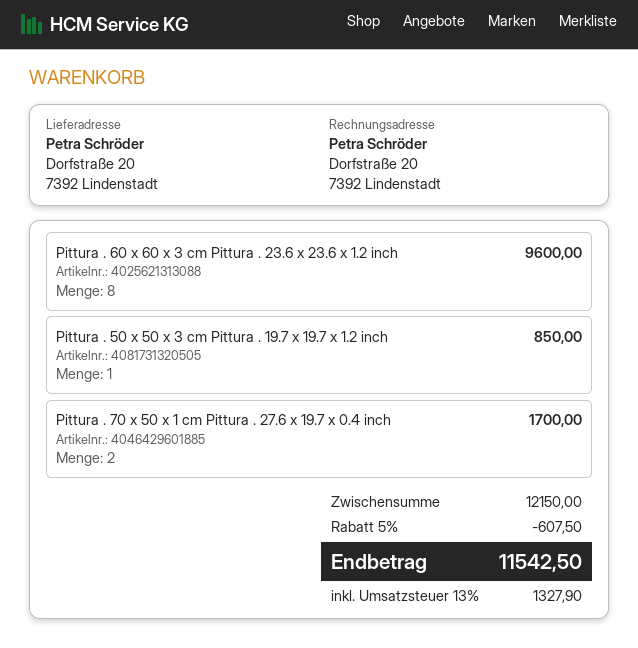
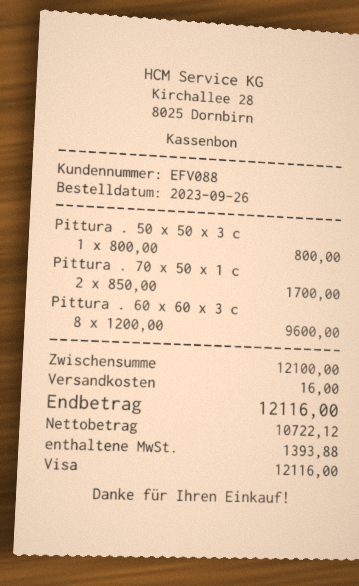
Pittura . 50 x 50 x 3 cm Pittura . 19.7 x 19.7 x 1.2 inch: 1 for 850.00 -> 1 for 800.00
subtotal: 12150.00 -> 12100.00
discount: 5% = 607.50 -> none
shipping: none -> 16.00
tax: 1327.90 -> 1393.88
total: 11542.50 -> 12116.00

